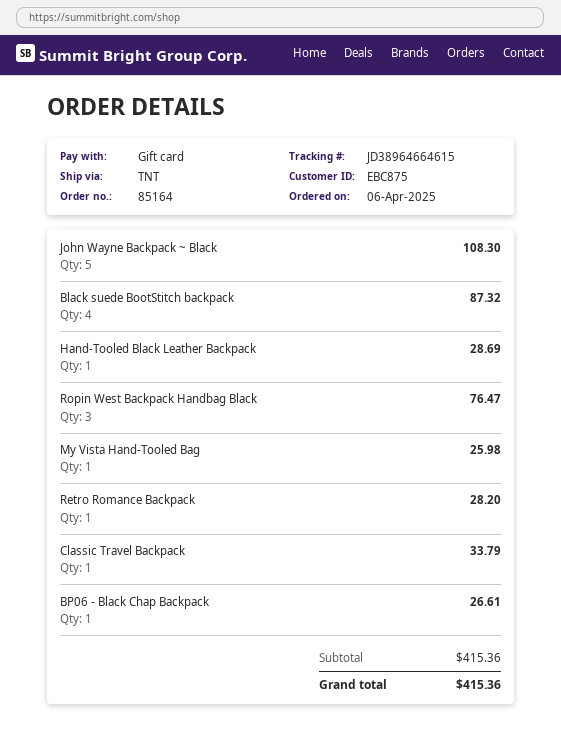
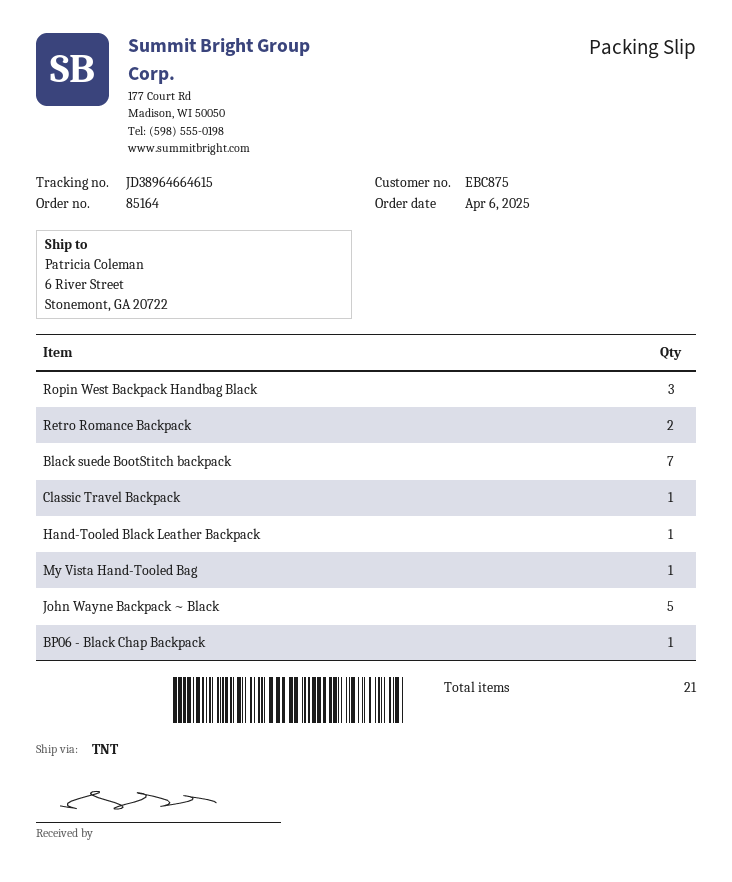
Black suede BootStitch backpack: 4 -> 7
Retro Romance Backpack: 1 -> 2

